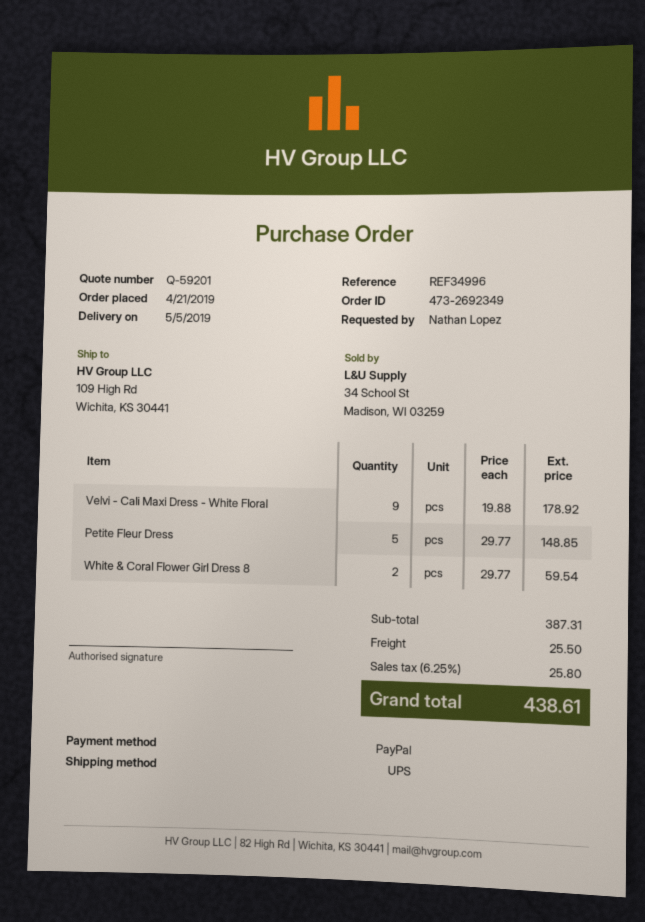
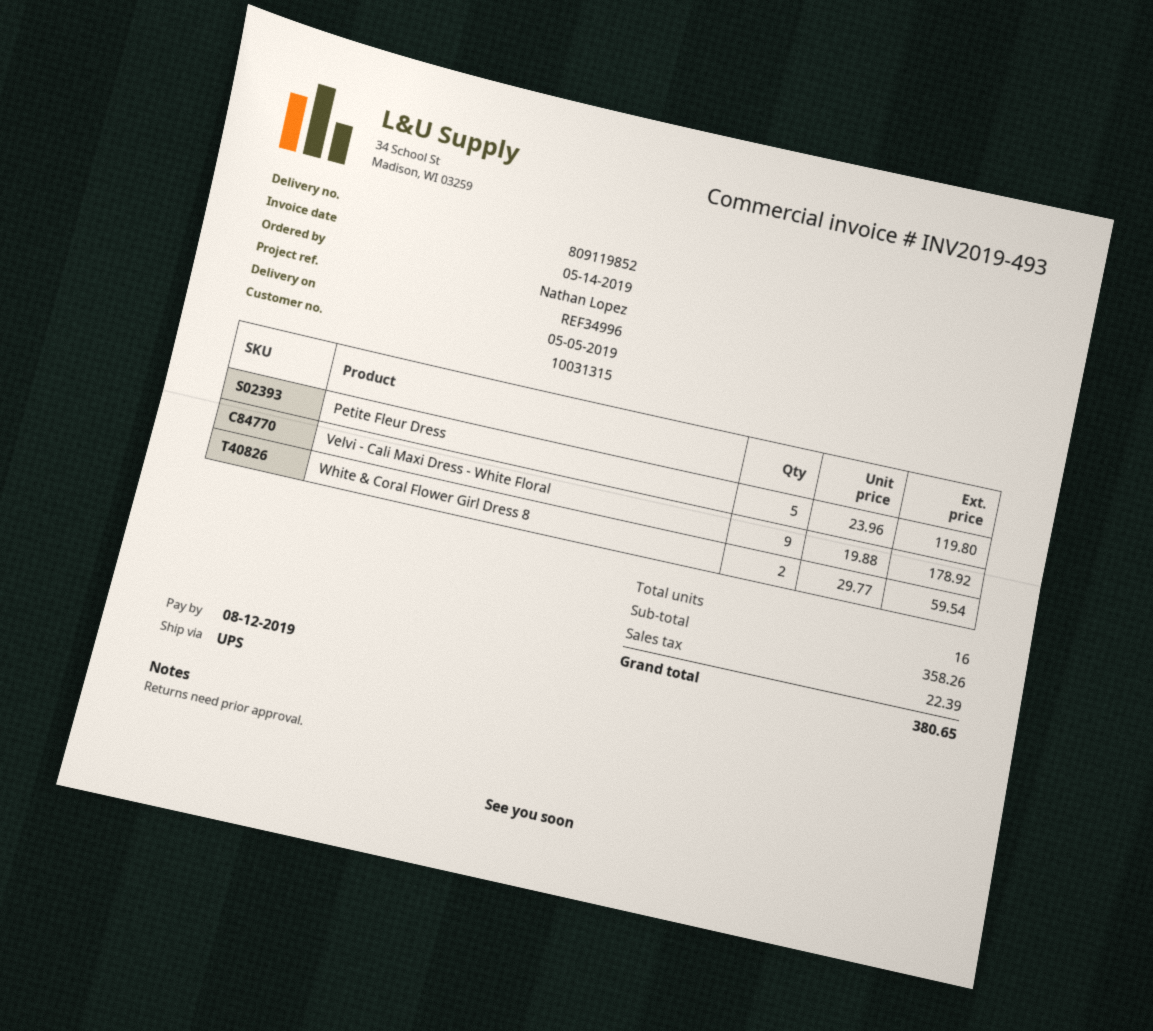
Petite Fleur Dress: 5 x 29.77 = 148.85 -> 5 x 23.96 = 119.80
subtotal: 387.31 -> 358.26
shipping: 25.50 -> none
tax: 25.80 -> 22.39
total: 438.61 -> 380.65

